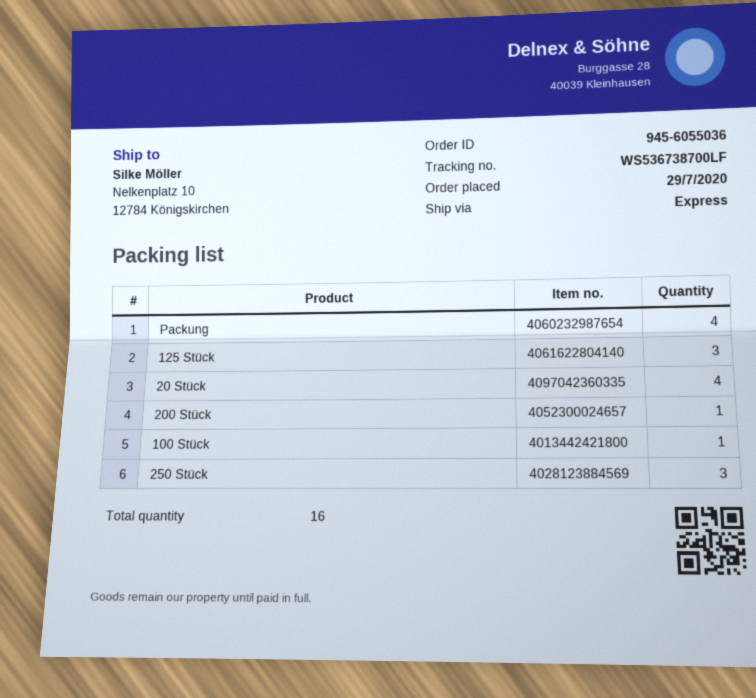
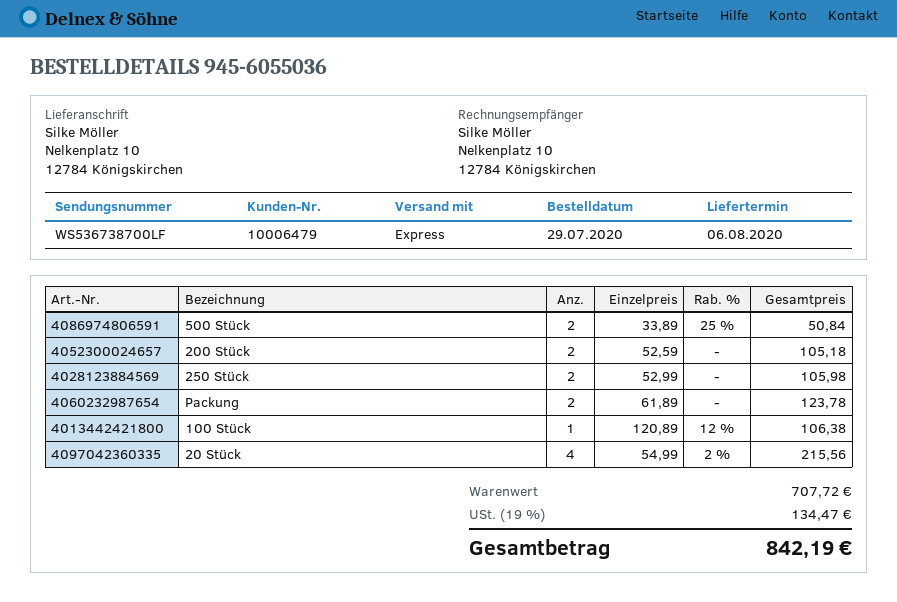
Packung: 4 -> 2
125 Stück: 3 -> none
200 Stück: 1 -> 2
250 Stück: 3 -> 2
500 Stück: none -> 2

